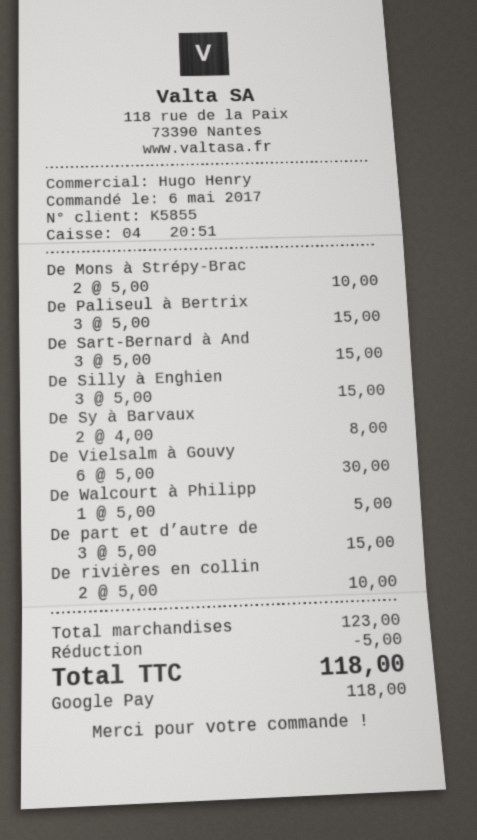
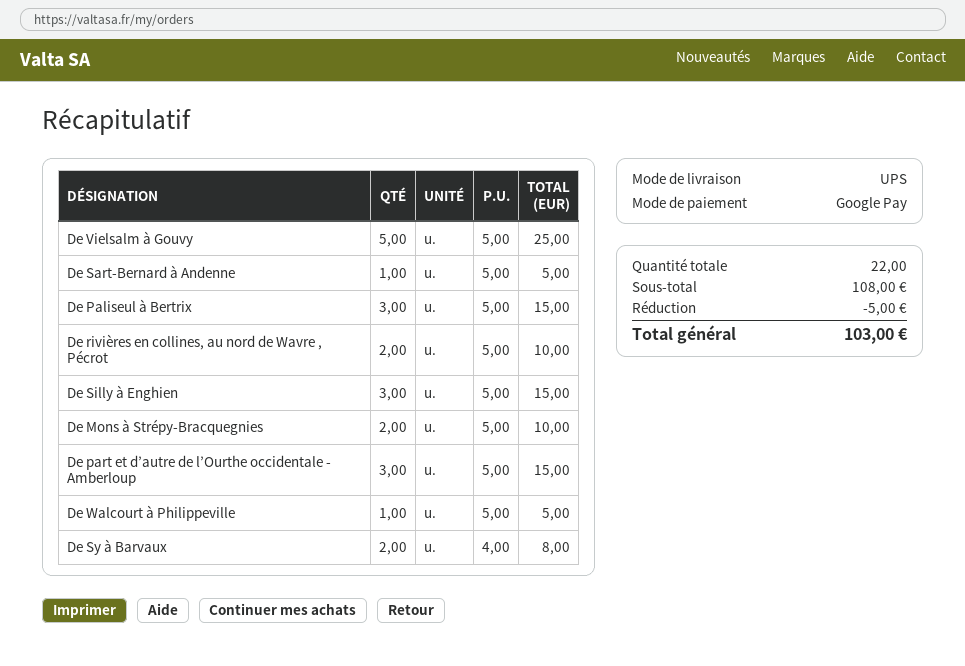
De Sart-Bernard à And: 3 x 5.00 = 15.00 -> 1 x 5.00 = 5.00
De Vielsalm à Gouvy: 6 x 5.00 = 30.00 -> 5 x 5.00 = 25.00
subtotal: 123.00 -> 108.00
total: 118.00 -> 103.00

